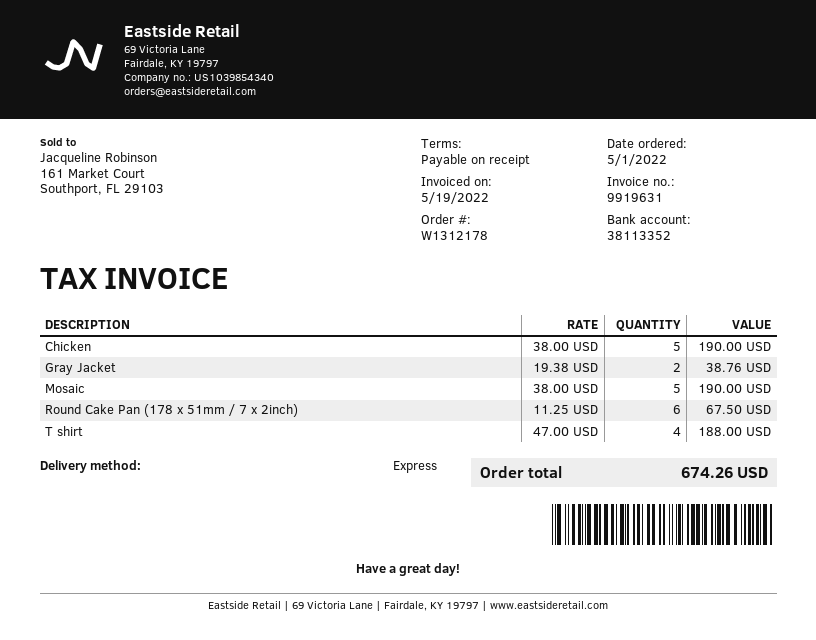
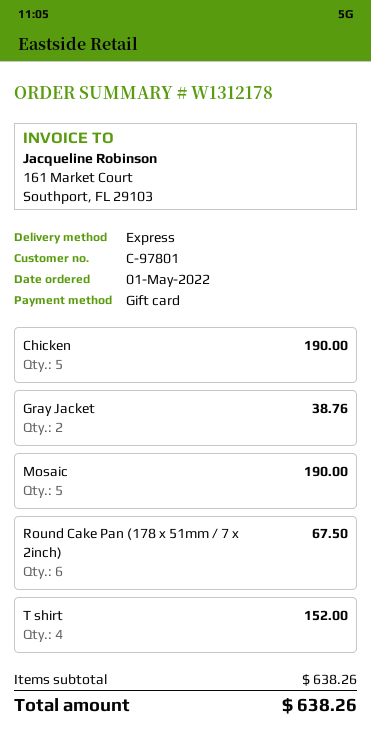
T shirt: 4 for 188.00 -> 4 for 152.00
total: 674.26 -> 638.26

